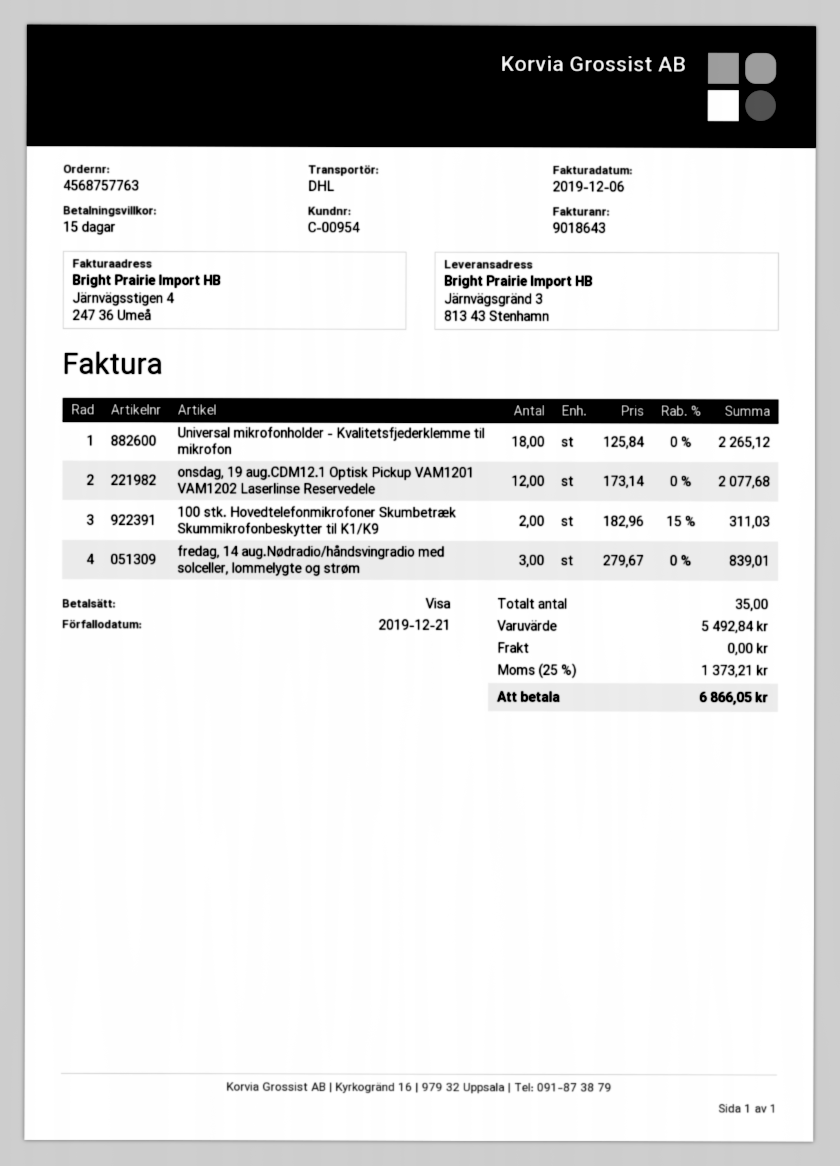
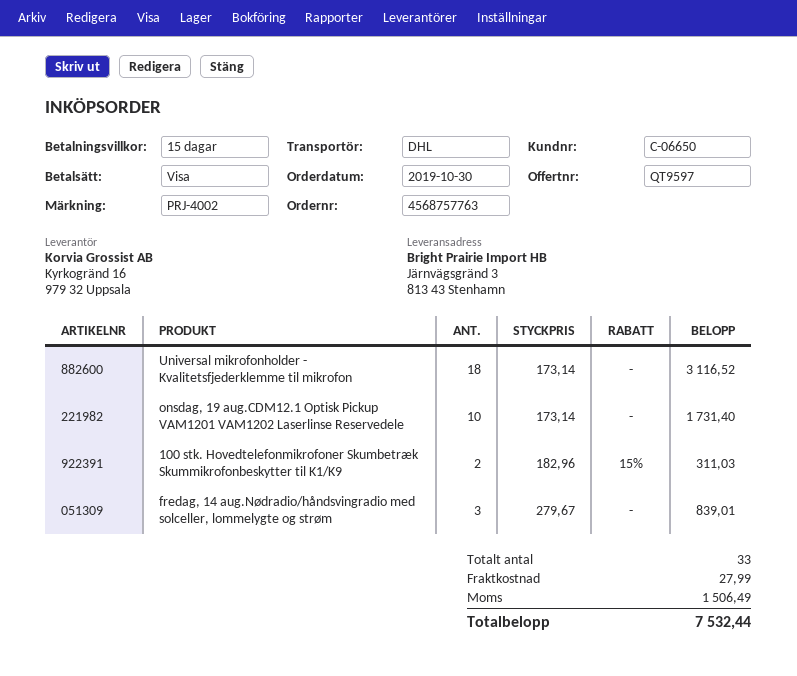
customer number: C-00954 -> C-06650
Universal mikrofonholder - Kvalitetsfjederklemme til mikrofon: 18 x 125.84 = 2265.12 -> 18 x 173.14 = 3116.52
onsdag, 19 aug.CDM12.1 Optisk Pickup VAM1201 VAM1202 Laserlinse Reservedele: 12 x 173.14 = 2077.68 -> 10 x 173.14 = 1731.40
total quantity: 35 -> 33
shipping: 0.00 -> 27.99
tax: 1373.21 -> 1506.49
total: 6866.05 -> 7532.44

